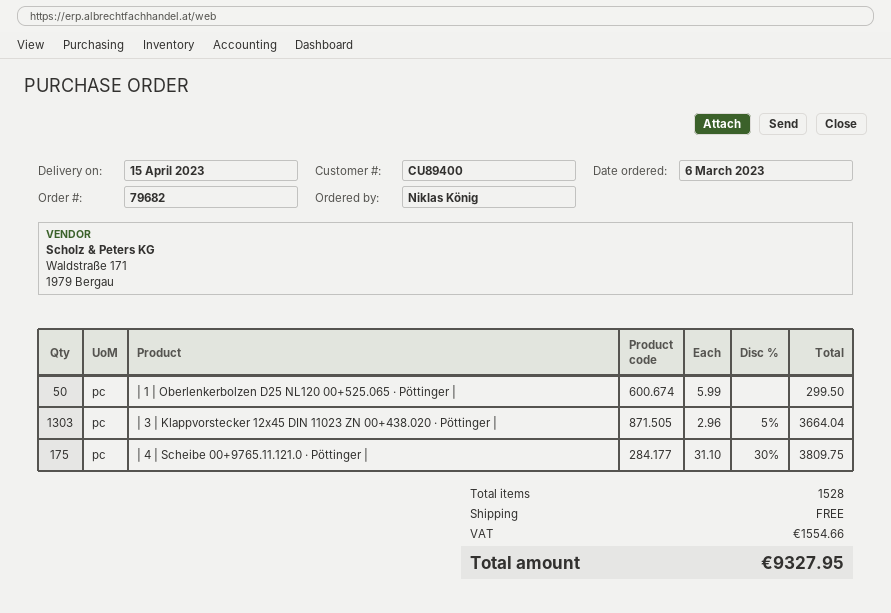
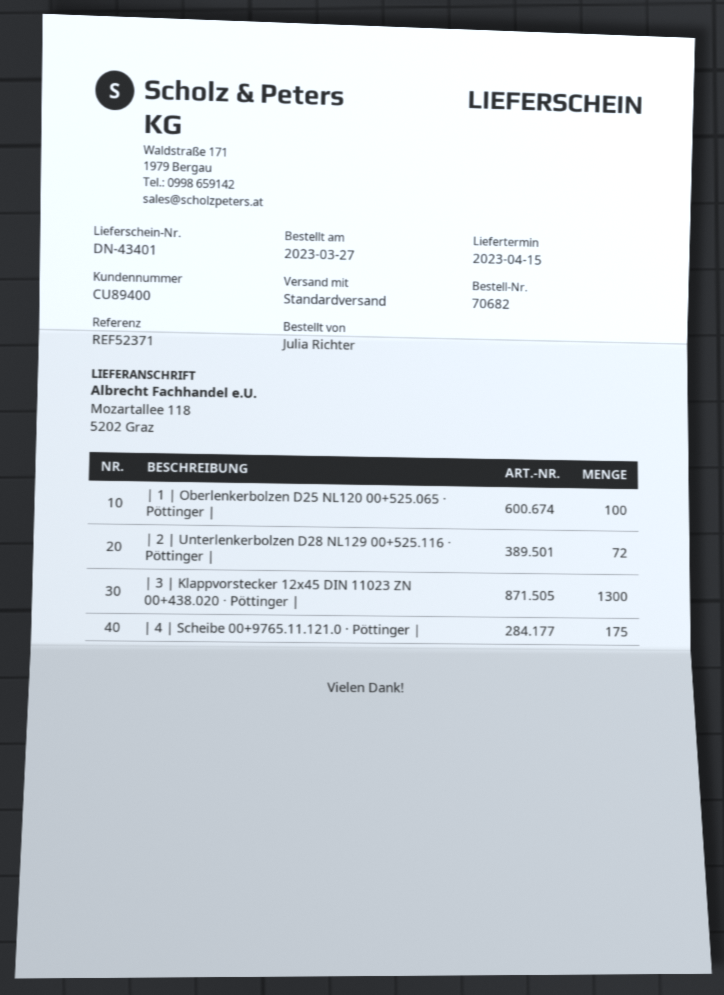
order number: 79682 -> 70682
order date: 2023-03-06 -> 2023-03-27
ordered by: Niklas König -> Julia Richter
| 1 | Oberlenkerbolzen D25 NL120 00+525.065 · Pöttinger |: 50 -> 100
| 3 | Klappvorstecker 12x45 DIN 11023 ZN 00+438.020 · Pöttinger |: 1303 -> 1300
| 2 | Unterlenkerbolzen D28 NL129 00+525.116 · Pöttinger |: none -> 72

